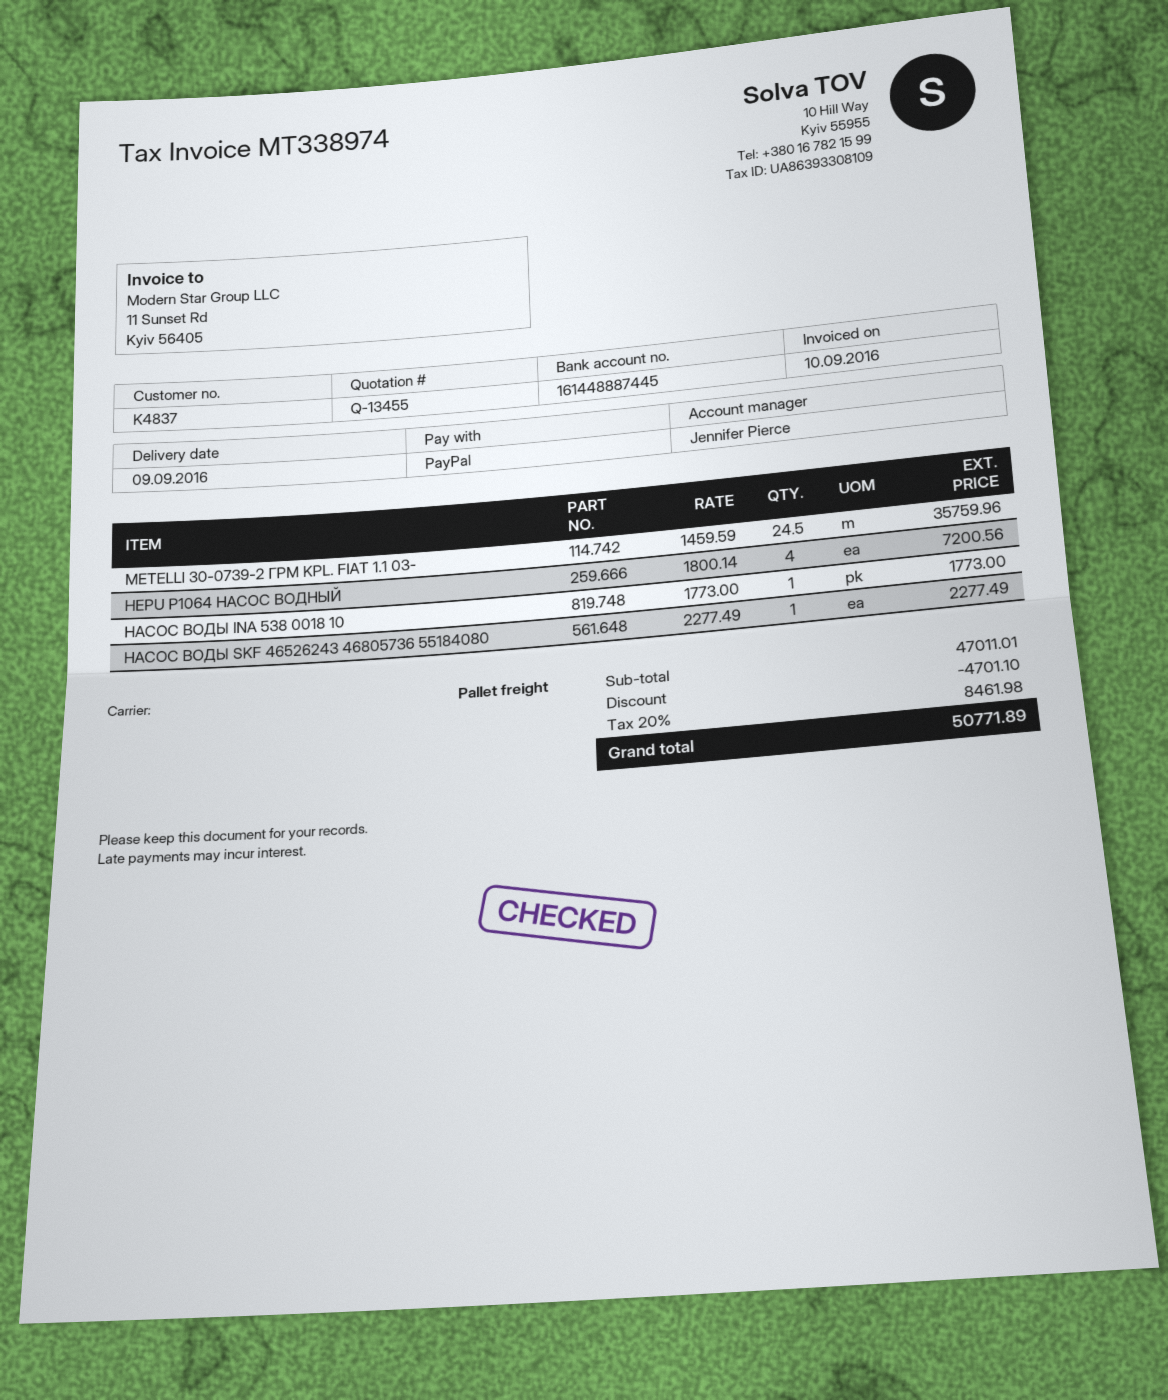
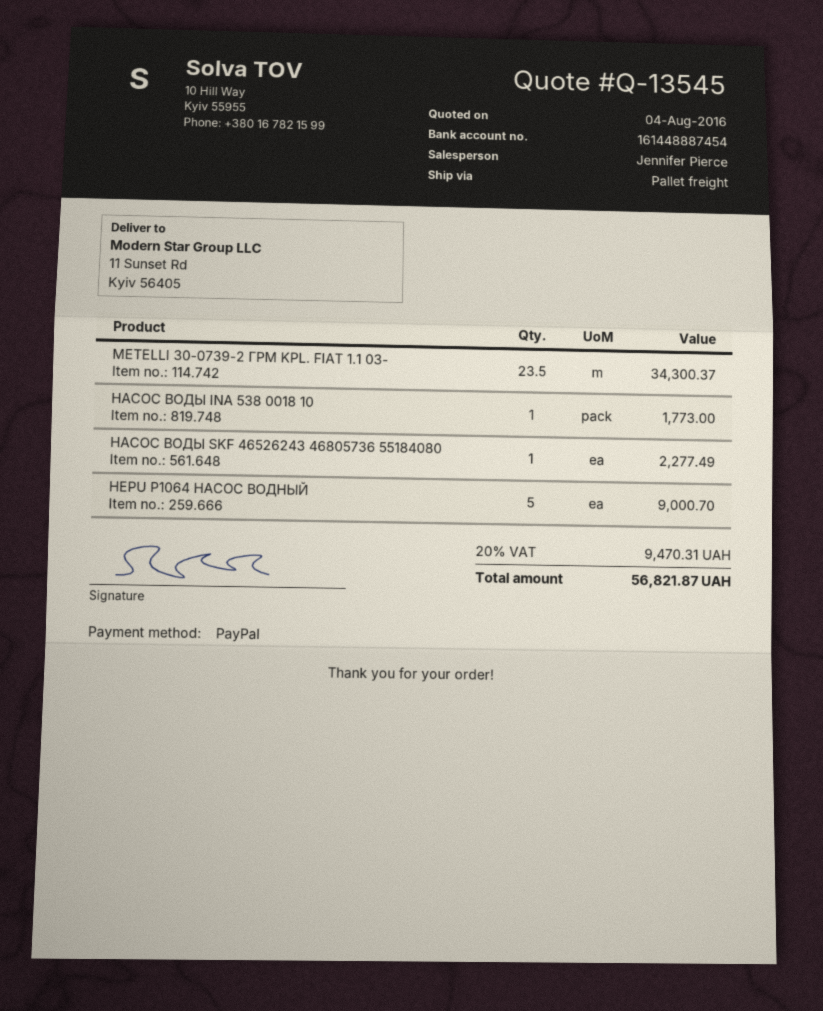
quote number: Q-13455 -> Q-13545
bank account: 161448887445 -> 161448887454
METELLI 30-0739-2 ГРМ KPL. FIAT 1.1 03-: 24.5 for 35759.96 -> 23.5 for 34300.37
HEPU P1064 НАСОС ВОДНЫЙ: 4 for 7200.56 -> 5 for 9000.70
discount: 4701.10 -> none
tax: 20% = 8461.98 -> 20% = 9470.31
total: 50771.89 -> 56821.87

